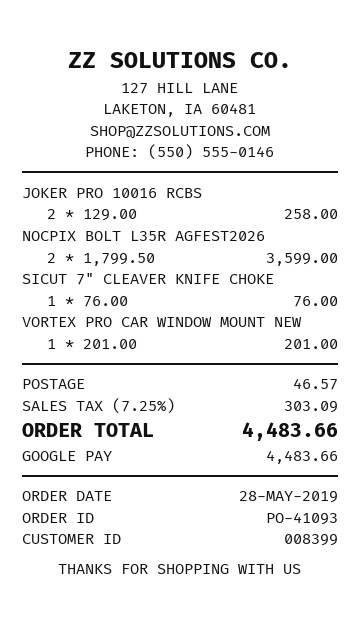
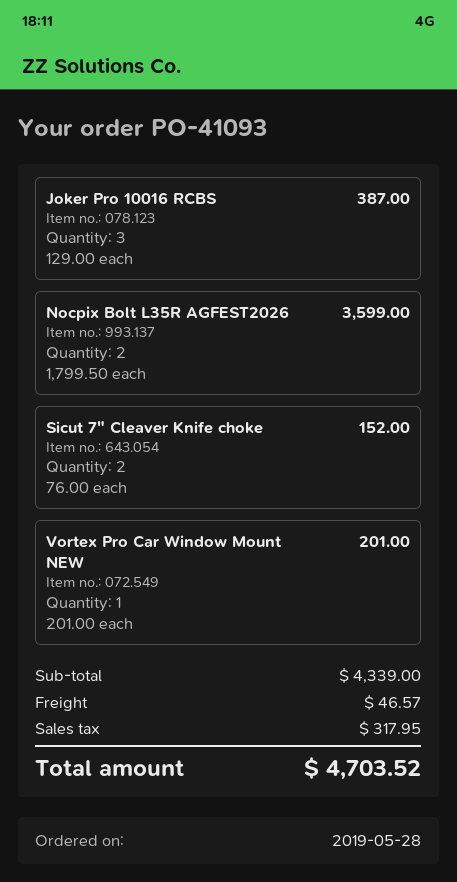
JOKER PRO 10016 RCBS: 2 x 129.00 = 258.00 -> 3 x 129.00 = 387.00
SICUT 7" CLEAVER KNIFE CHOKE: 1 x 76.00 = 76.00 -> 2 x 76.00 = 152.00
tax: 303.09 -> 317.95
total: 4483.66 -> 4703.52

